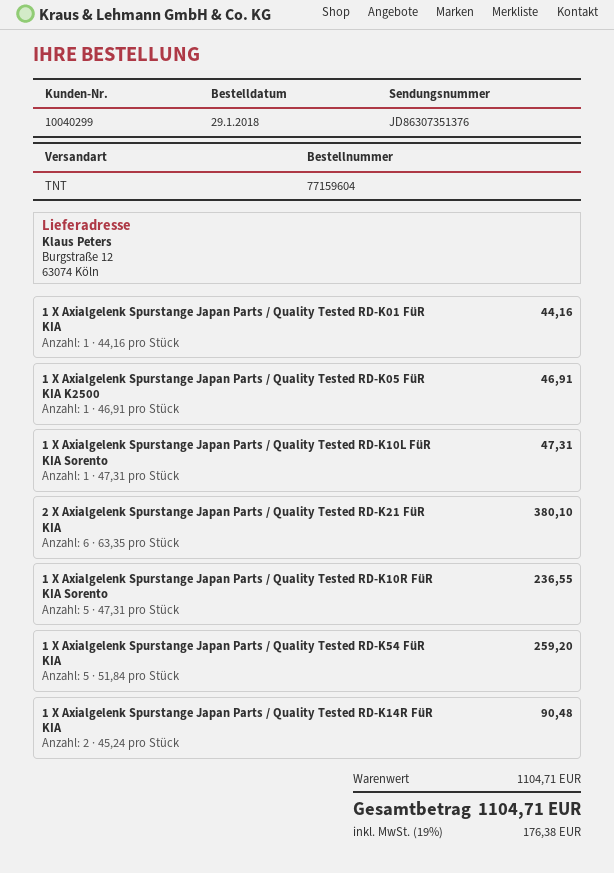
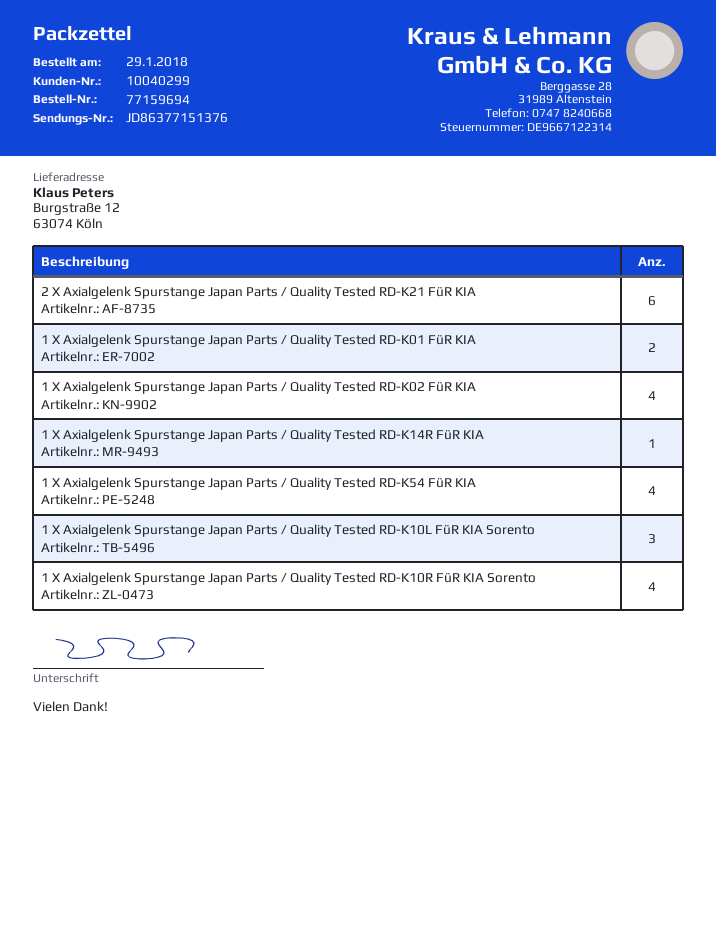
order number: 77159604 -> 77159694
tracking number: JD86307351376 -> JD86377151376
1 X Axialgelenk Spurstange Japan Parts / Quality Tested RD-K01 FüR KIA: 1 -> 2
1 X Axialgelenk Spurstange Japan Parts / Quality Tested RD-K05 FüR KIA K2500: 1 -> none
1 X Axialgelenk Spurstange Japan Parts / Quality Tested RD-K10L FüR KIA Sorento: 1 -> 3
1 X Axialgelenk Spurstange Japan Parts / Quality Tested RD-K10R FüR KIA Sorento: 5 -> 4
1 X Axialgelenk Spurstange Japan Parts / Quality Tested RD-K54 FüR KIA: 5 -> 4
1 X Axialgelenk Spurstange Japan Parts / Quality Tested RD-K14R FüR KIA: 2 -> 1
1 X Axialgelenk Spurstange Japan Parts / Quality Tested RD-K02 FüR KIA: none -> 4

